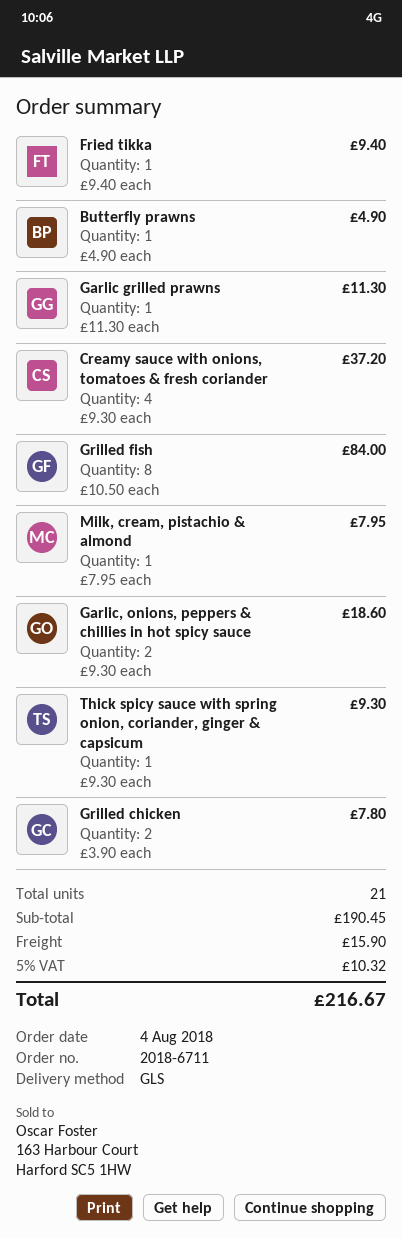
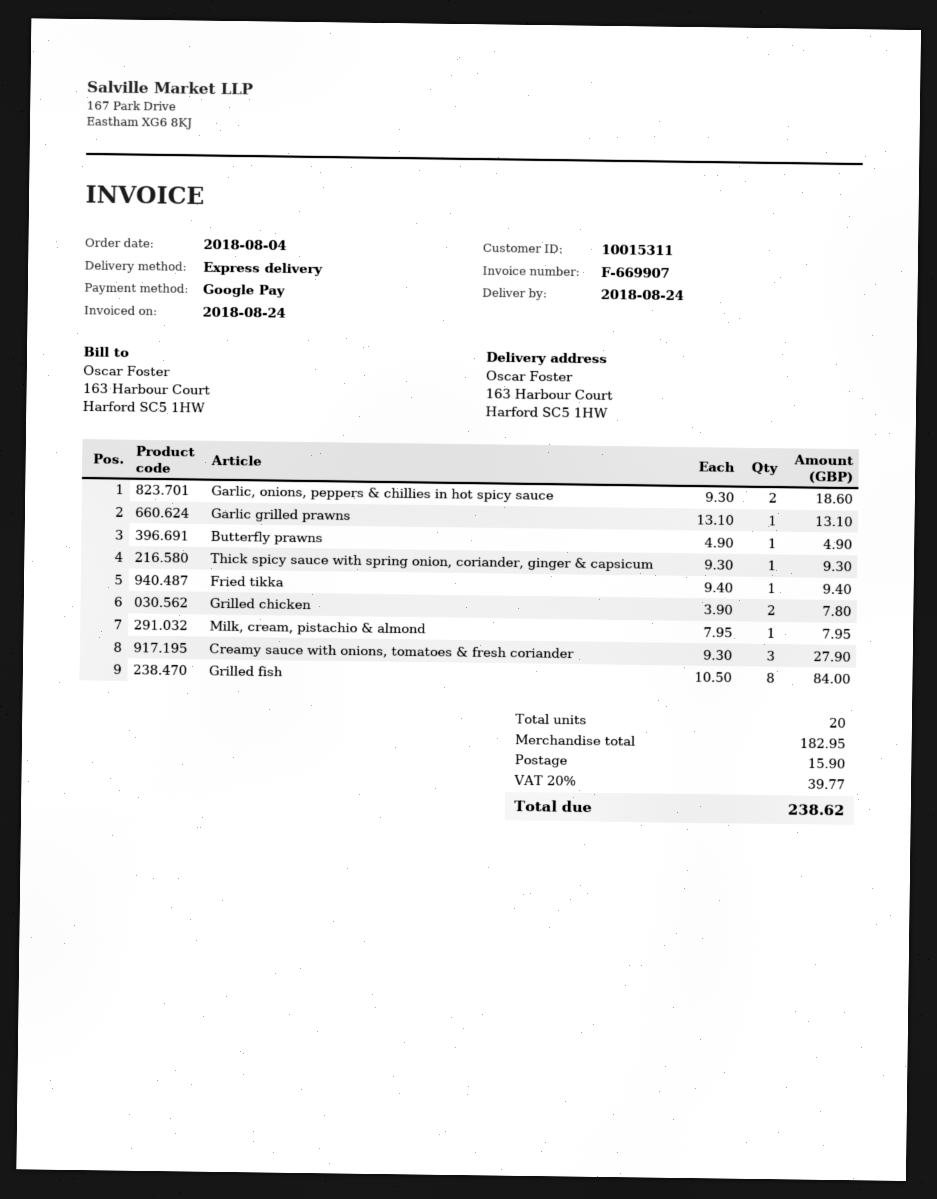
shipping method: GLS -> express
Garlic grilled prawns: 1 x 11.30 = 11.30 -> 1 x 13.10 = 13.10
Creamy sauce with onions, tomatoes & fresh coriander: 4 x 9.30 = 37.20 -> 3 x 9.30 = 27.90
total quantity: 21 -> 20
subtotal: 190.45 -> 182.95
tax: 5% = 10.32 -> 20% = 39.77
total: 216.67 -> 238.62

